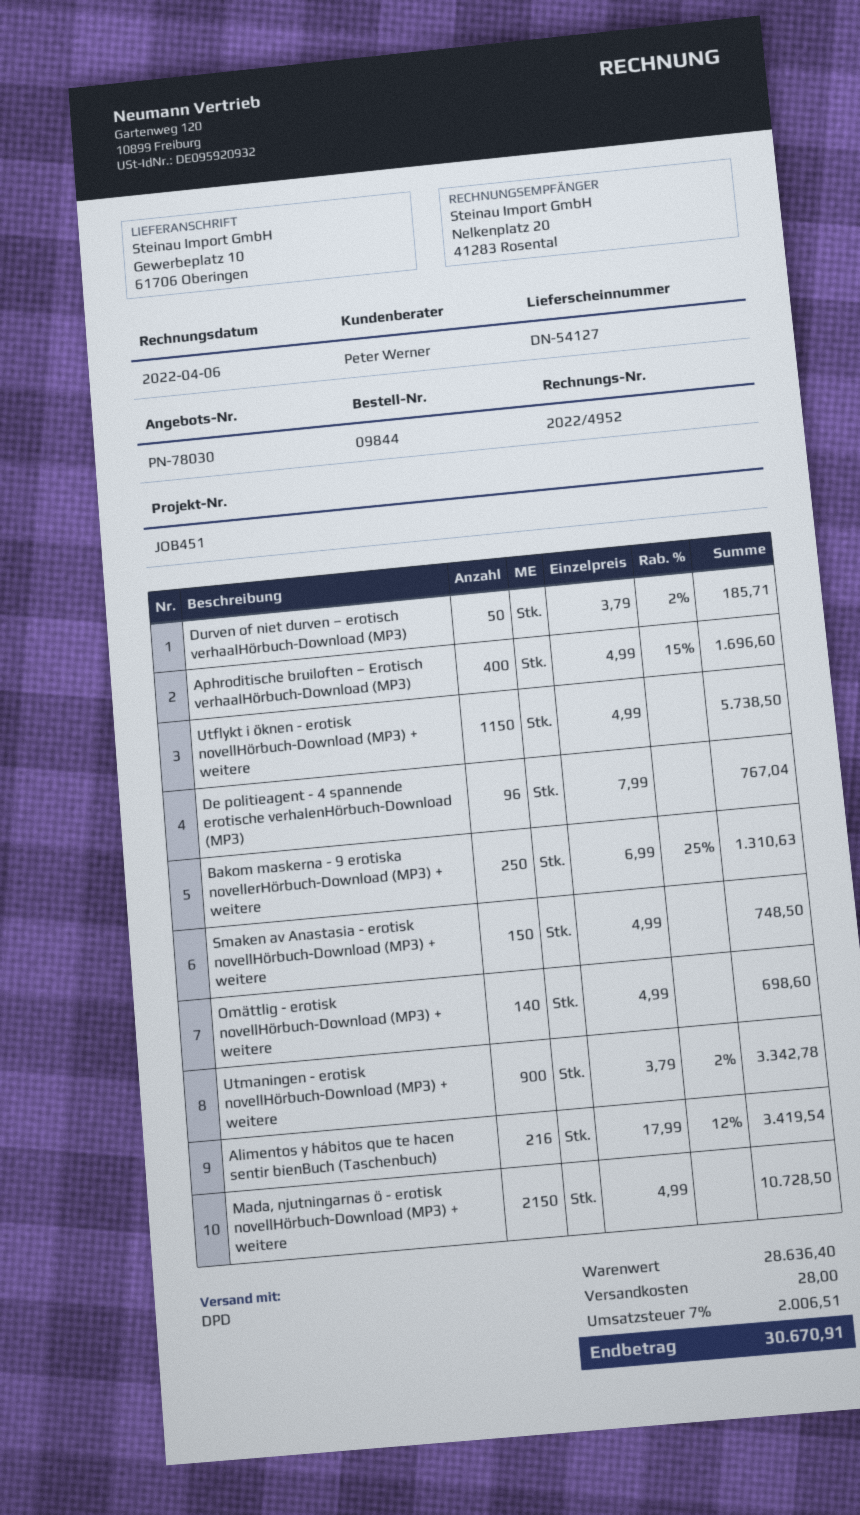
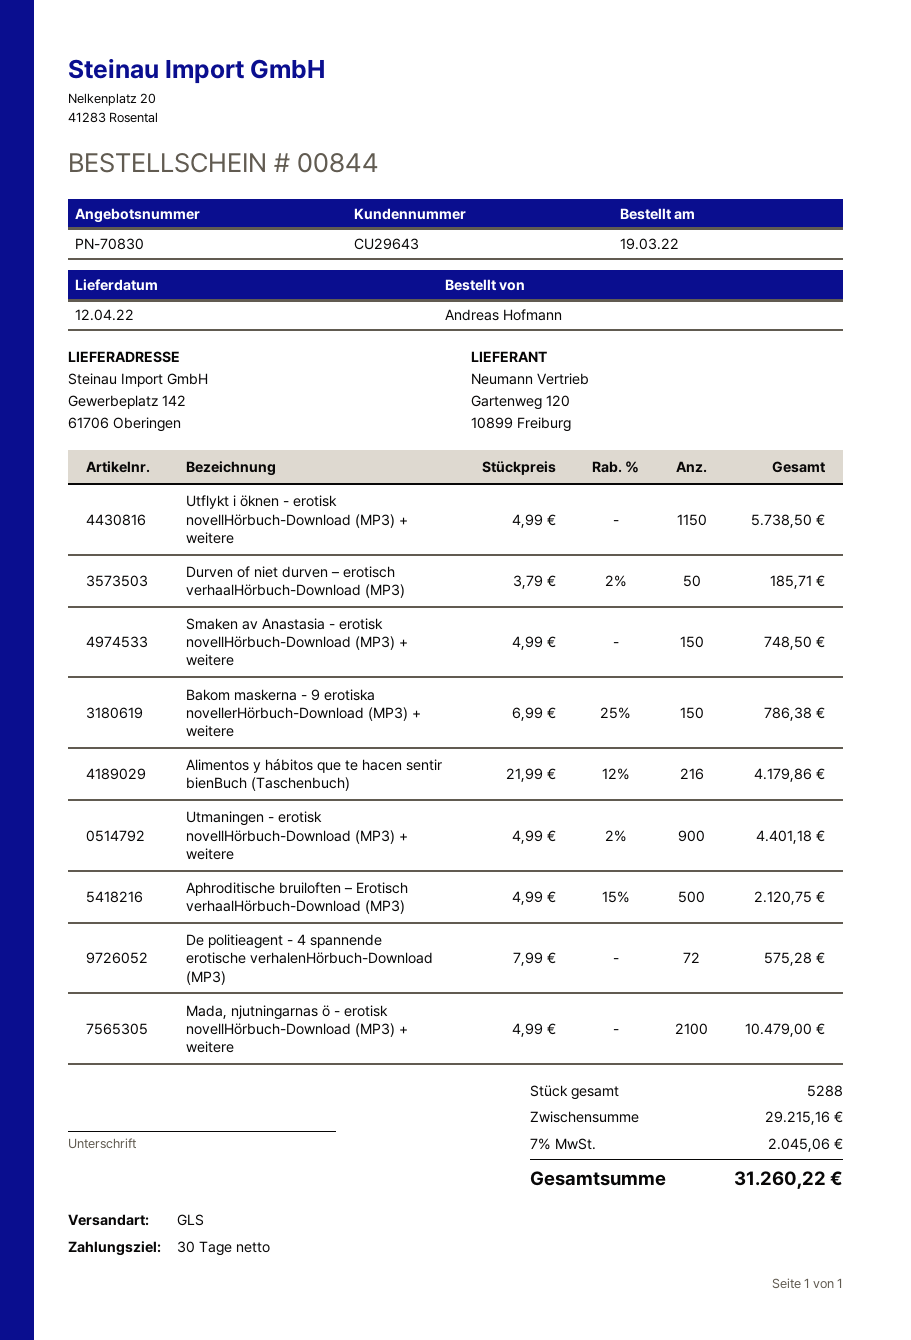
quote number: PN-78030 -> PN-70830
order number: 09844 -> 00844
shipping method: DPD -> GLS
ship to: Gewerbeplatz 10, 61706 Oberingen -> Gewerbeplatz 142, 61706 Oberingen
Aphroditische bruiloften – Erotisch verhaalHörbuch-Download (MP3): 400 x 4.99 - 15% = 1696.60 -> 500 x 4.99 - 15% = 2120.75
De politieagent - 4 spannende erotische verhalenHörbuch-Download (MP3): 96 x 7.99 = 767.04 -> 72 x 7.99 = 575.28
Bakom maskerna - 9 erotiska novellerHörbuch-Download (MP3) + weitere: 250 x 6.99 - 25% = 1310.63 -> 150 x 6.99 - 25% = 786.38
Omättlig - erotisk novellHörbuch-Download (MP3) + weitere: 140 x 4.99 = 698.60 -> none
Utmaningen - erotisk novellHörbuch-Download (MP3) + weitere: 900 x 3.79 - 2% = 3342.78 -> 900 x 4.99 - 2% = 4401.18
Alimentos y hábitos que te hacen sentir bienBuch (Taschenbuch): 216 x 17.99 - 12% = 3419.54 -> 216 x 21.99 - 12% = 4179.86
Mada, njutningarnas ö - erotisk novellHörbuch-Download (MP3) + weitere: 2150 x 4.99 = 10728.50 -> 2100 x 4.99 = 10479.00
subtotal: 28636.40 -> 29215.16
shipping: 28.00 -> none
tax: 7% = 2006.51 -> 7% = 2045.06
total: 30670.91 -> 31260.22

